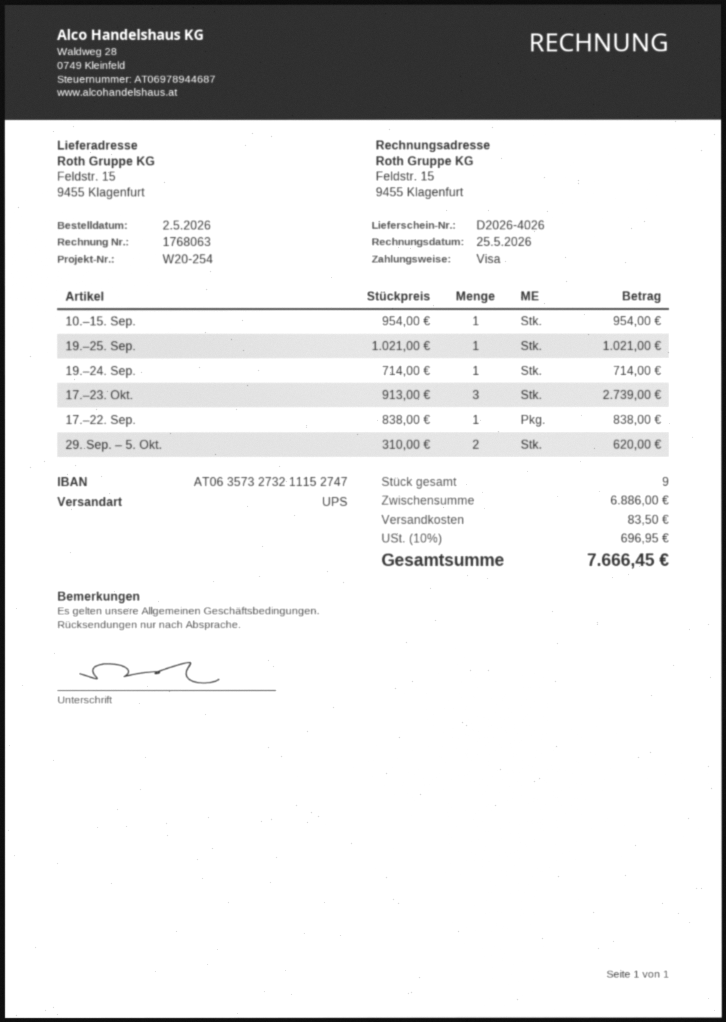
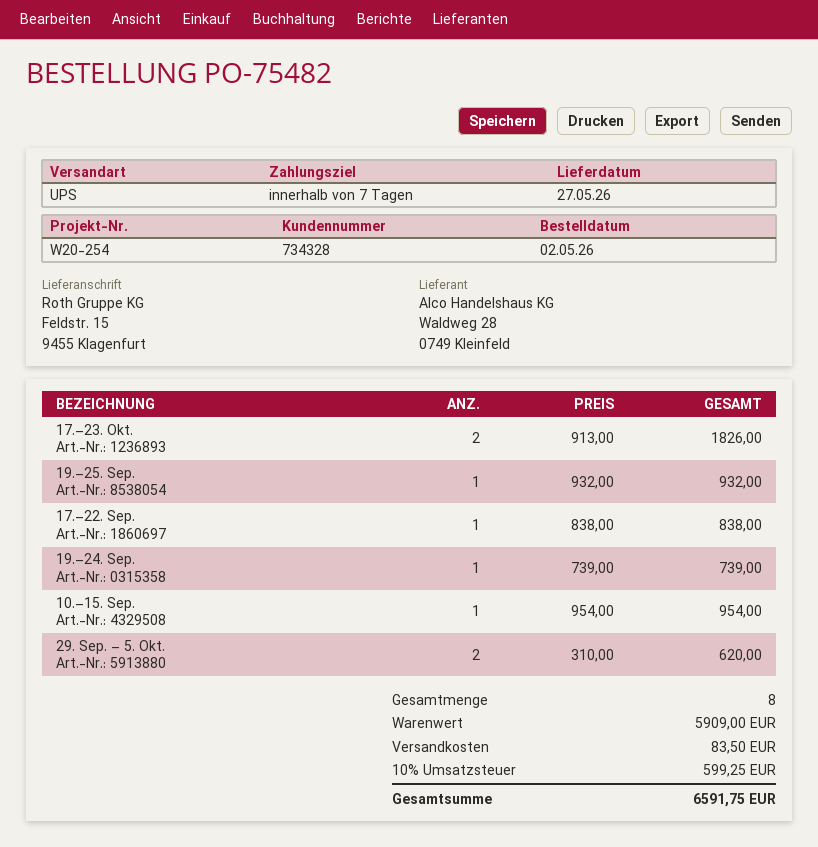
19.–25. Sep.: 1 x 1021.00 = 1021.00 -> 1 x 932.00 = 932.00
19.–24. Sep.: 1 x 714.00 = 714.00 -> 1 x 739.00 = 739.00
17.–23. Okt.: 3 x 913.00 = 2739.00 -> 2 x 913.00 = 1826.00
total quantity: 9 -> 8
subtotal: 6886.00 -> 5909.00
tax: 10% = 696.95 -> 10% = 599.25
total: 7666.45 -> 6591.75

